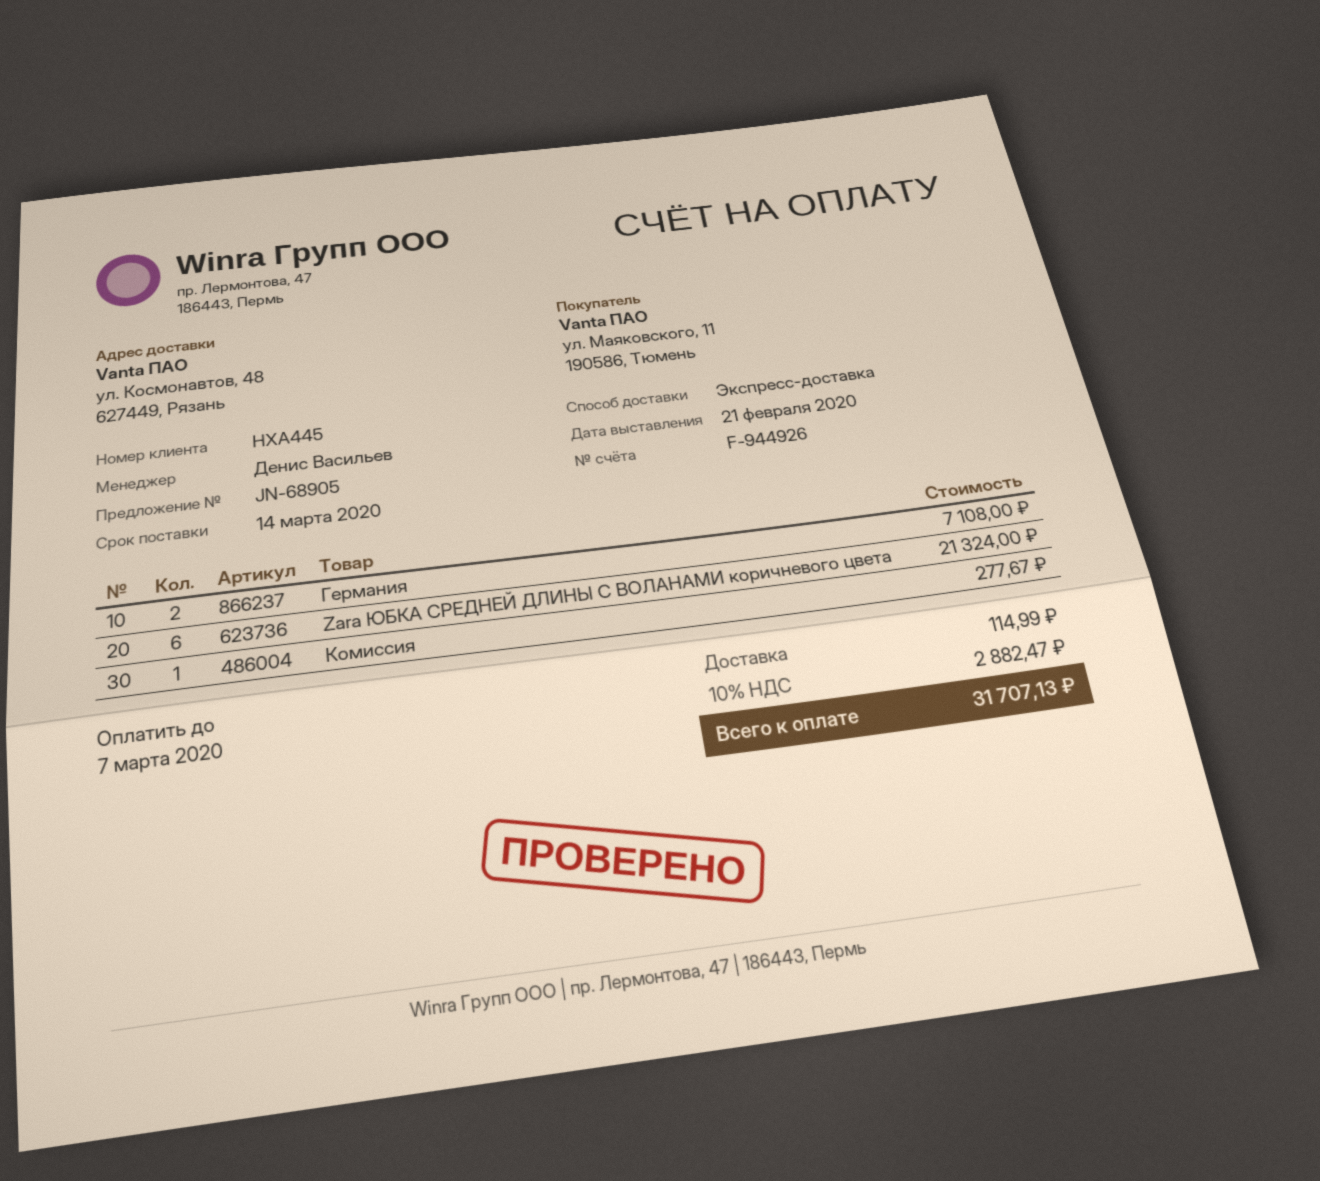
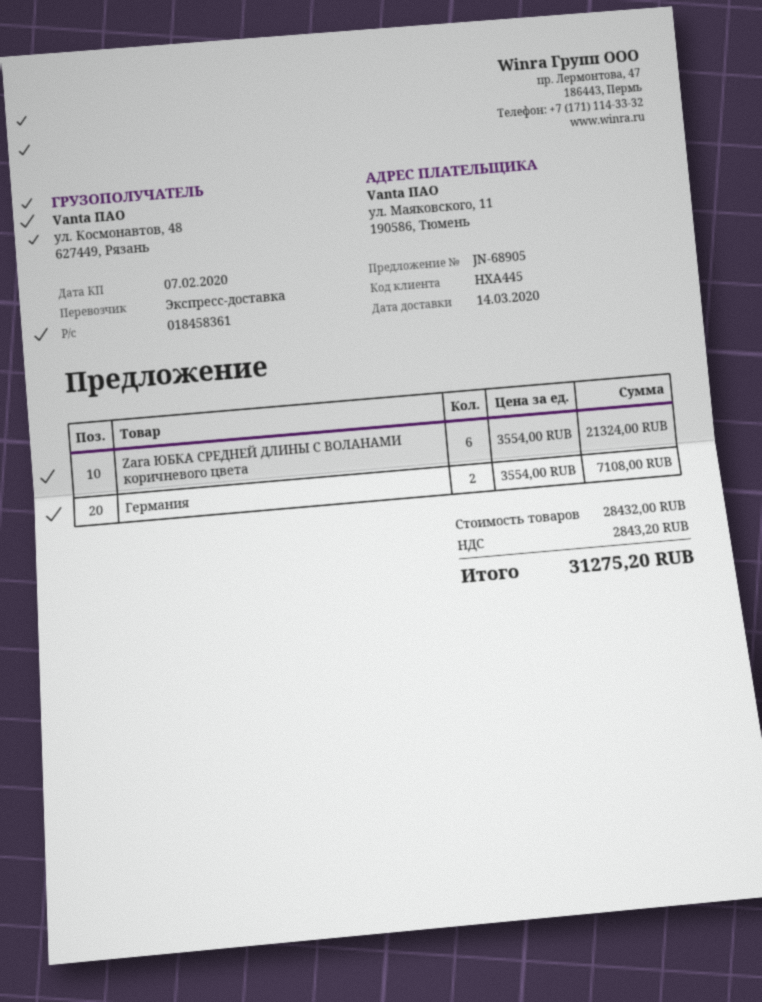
Комиссия: 1 for 277.67 -> none
shipping: 114.99 -> none
tax: 2882.47 -> 2843.20
total: 31707.13 -> 31275.20

